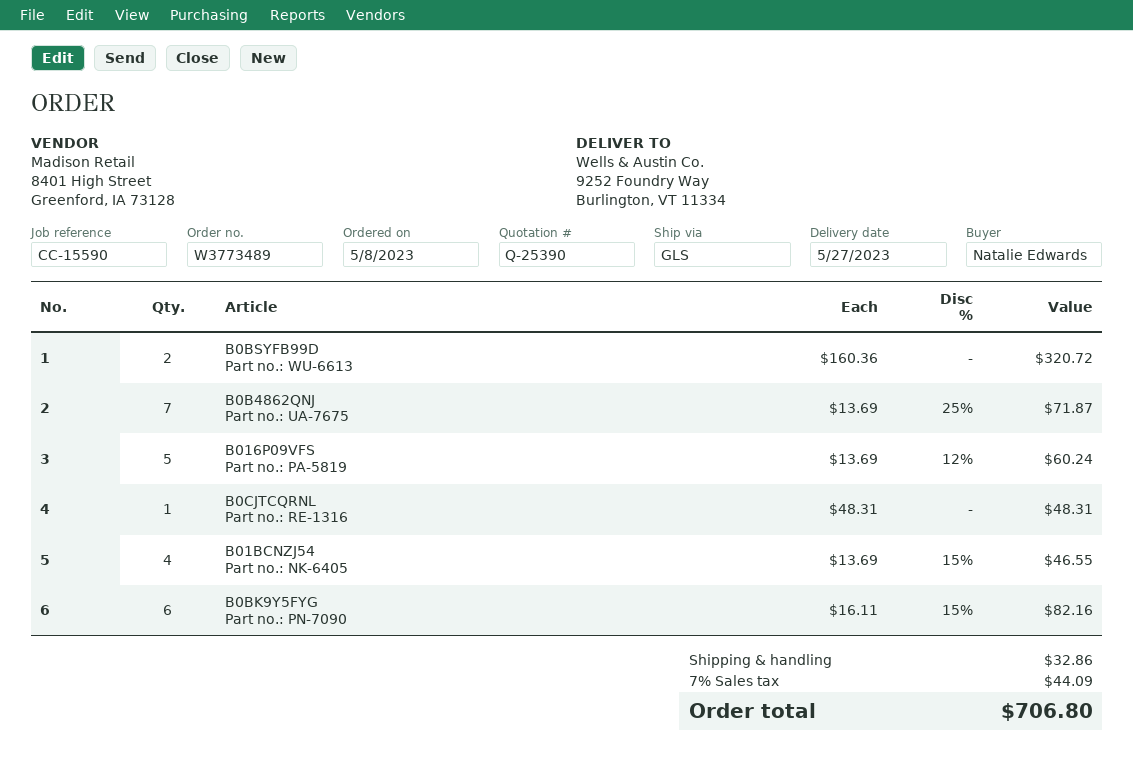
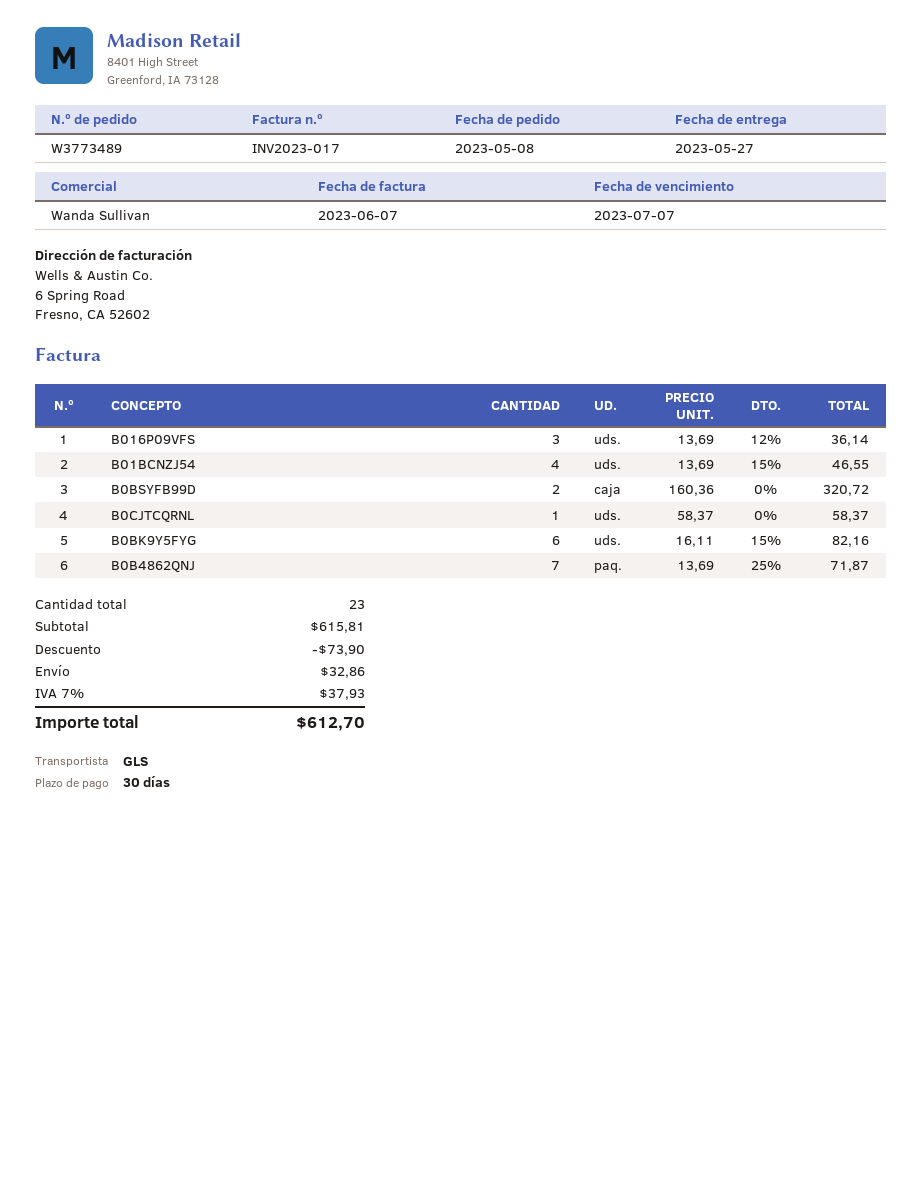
B016P09VFS: 5 x 13.69 - 12% = 60.24 -> 3 x 13.69 - 12% = 36.14
B0CJTCQRNL: 1 x 48.31 = 48.31 -> 1 x 58.37 = 58.37
discount: none -> 73.90
tax: 7% = 44.09 -> 7% = 37.93
total: 706.80 -> 612.70

